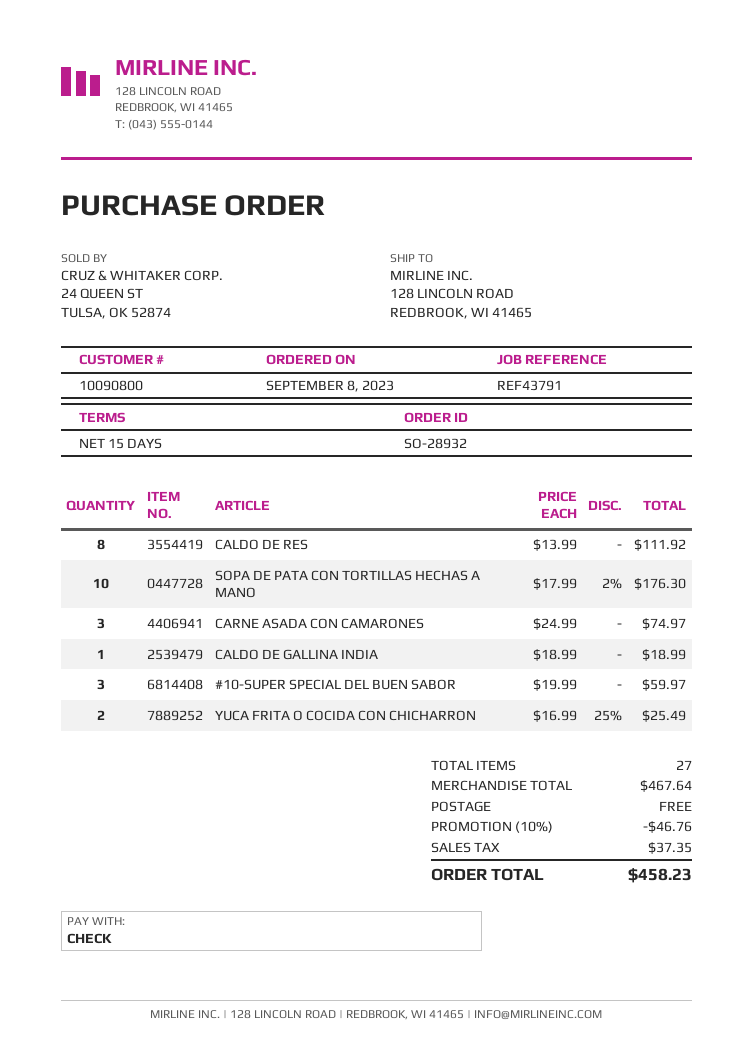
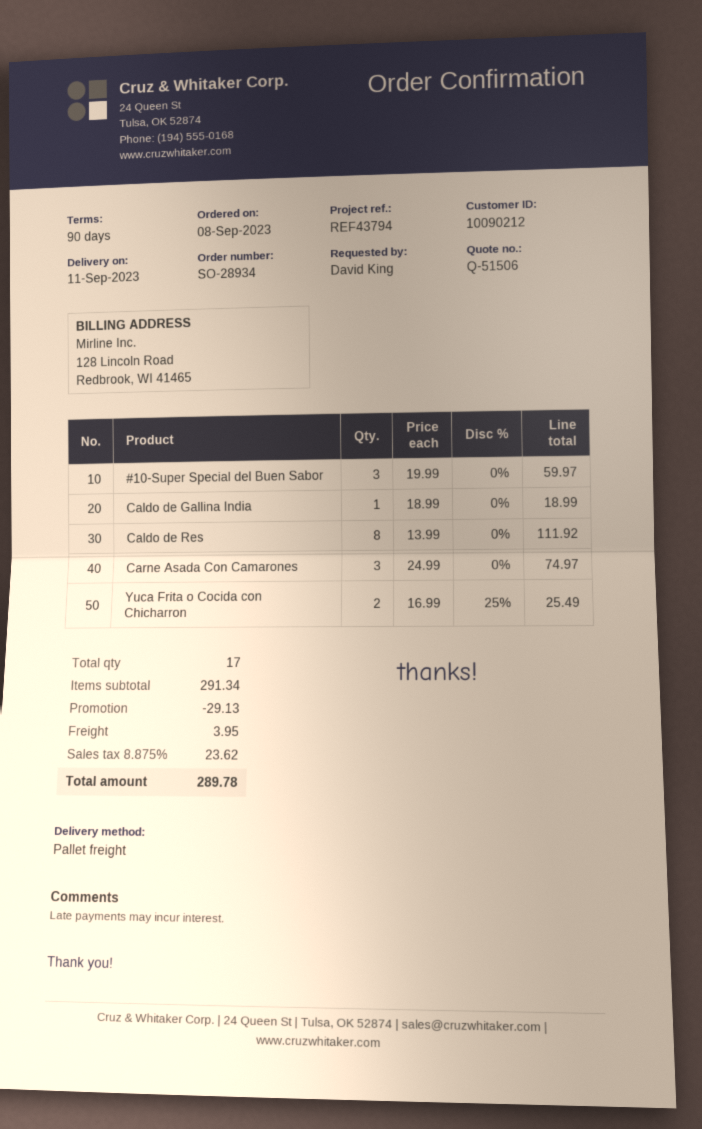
order number: SO-28932 -> SO-28934
payment terms: 15 days -> 90 days
customer number: 10090800 -> 10090212
reference: REF43791 -> REF43794
SOPA DE PATA CON TORTILLAS HECHAS A MANO: 10 x 17.99 - 2% = 176.30 -> none
total quantity: 27 -> 17
subtotal: 467.64 -> 291.34
discount: 46.76 -> 29.13
shipping: 0.00 -> 3.95
tax: 37.35 -> 23.62
total: 458.23 -> 289.78

